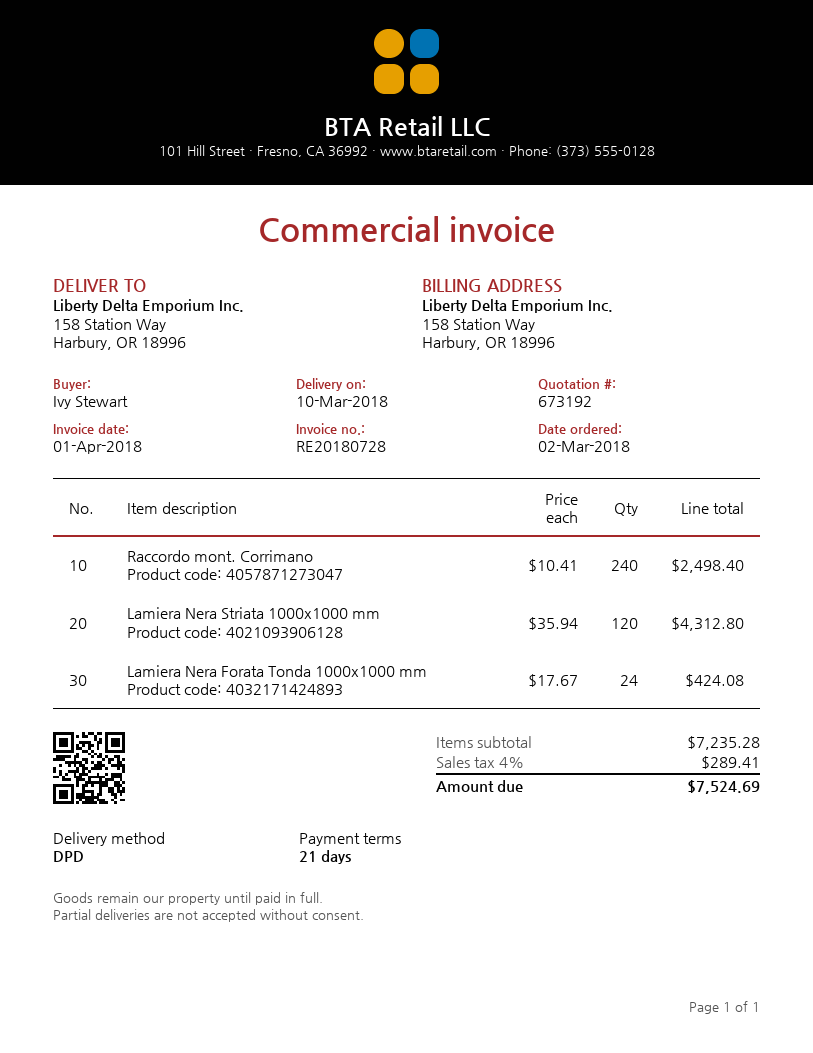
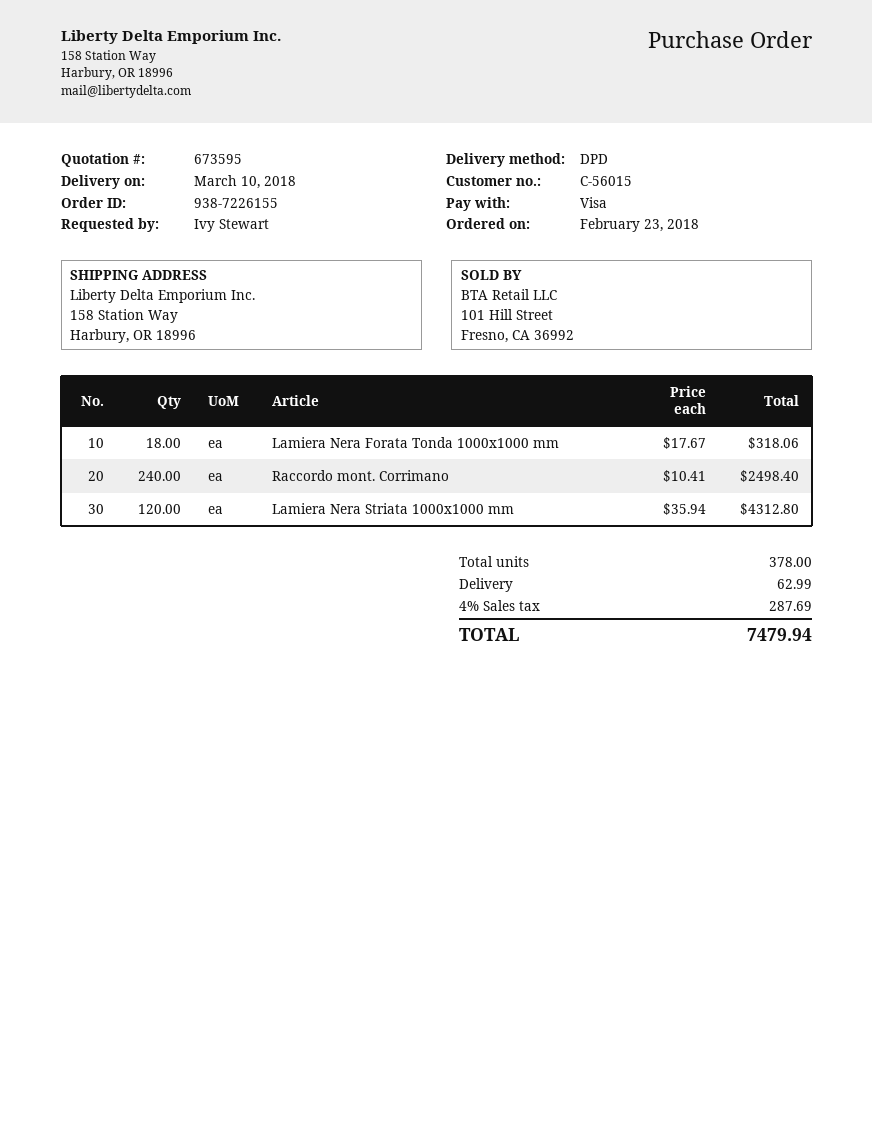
quote number: 673192 -> 673595
order date: 2018-03-02 -> 2018-02-23
Lamiera Nera Forata Tonda 1000x1000 mm: 24 x 17.67 = 424.08 -> 18 x 17.67 = 318.06
shipping: none -> 62.99
tax: 4% = 289.41 -> 4% = 287.69
total: 7524.69 -> 7479.94

